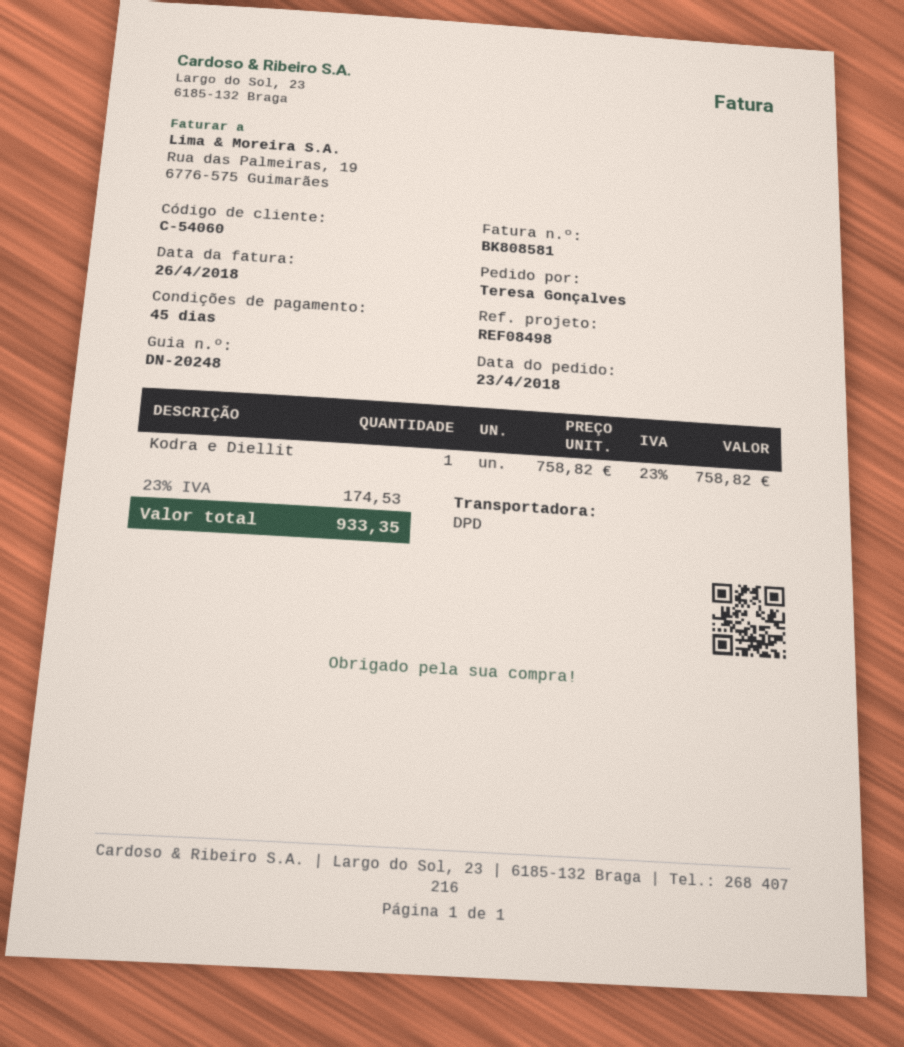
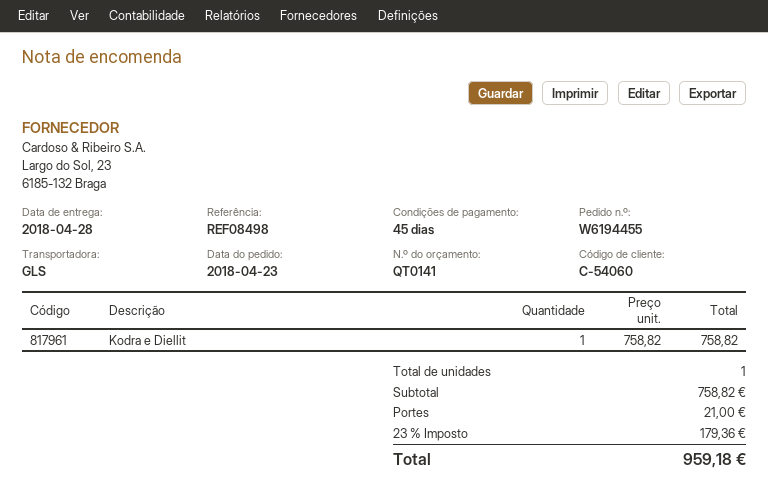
shipping method: DPD -> GLS
shipping: none -> 21.00
tax: 23% = 174.53 -> 23% = 179.36
total: 933.35 -> 959.18

